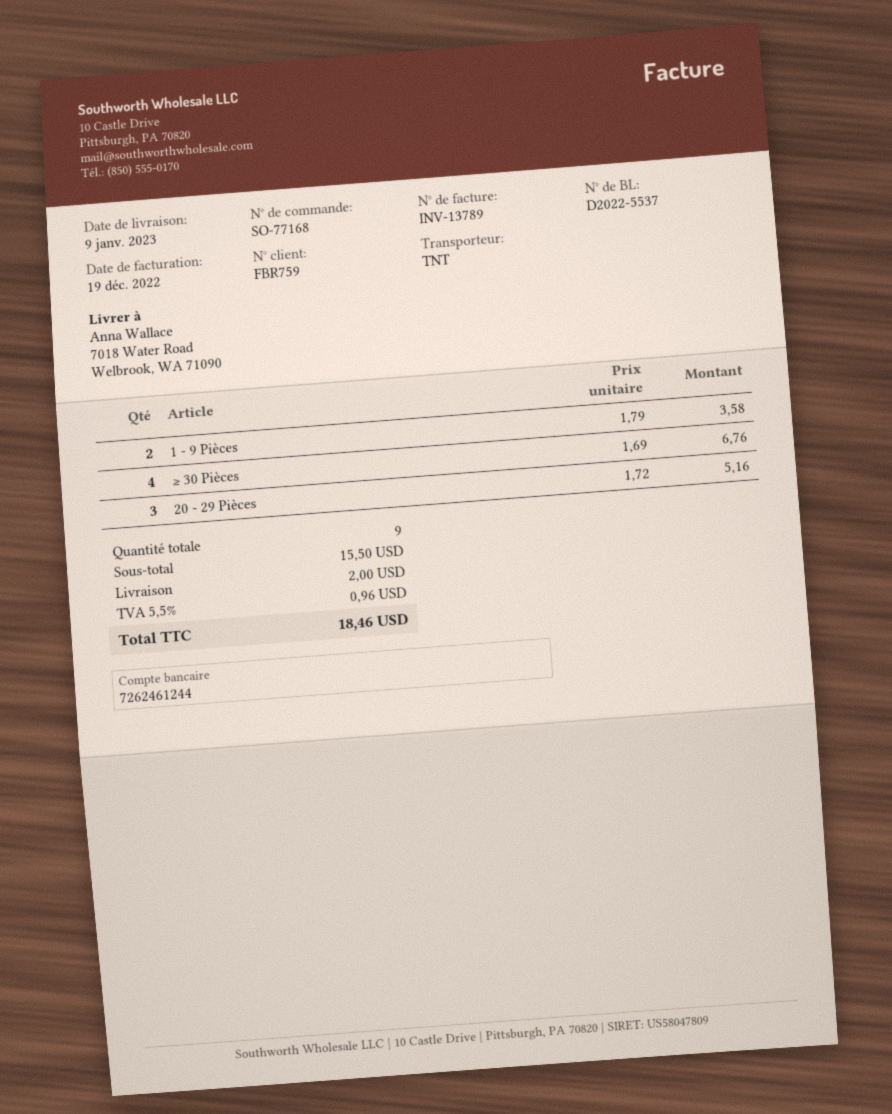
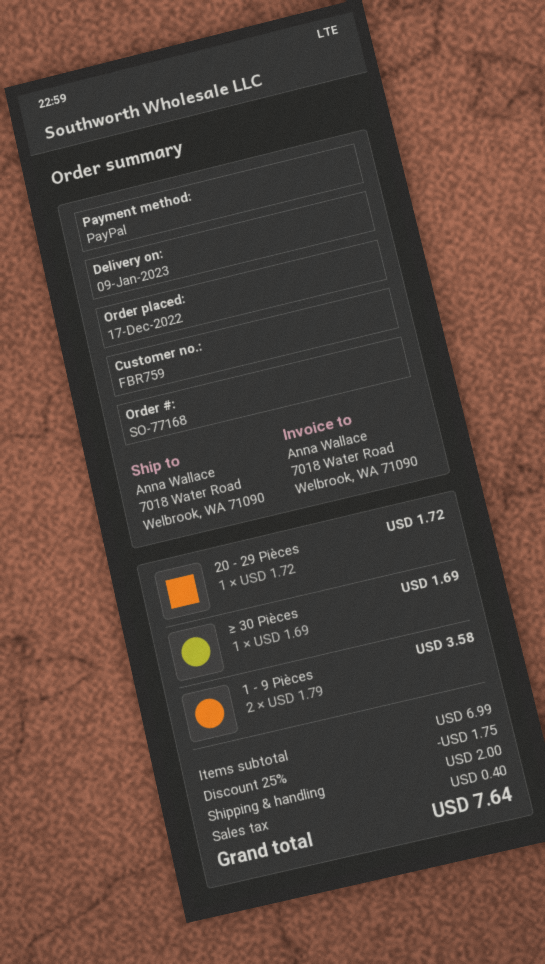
≥ 30 Pièces: 4 x 1.69 = 6.76 -> 1 x 1.69 = 1.69
20 - 29 Pièces: 3 x 1.72 = 5.16 -> 1 x 1.72 = 1.72
subtotal: 15.50 -> 6.99
discount: none -> 25% = 1.75
tax: 0.96 -> 0.40
total: 18.46 -> 7.64

